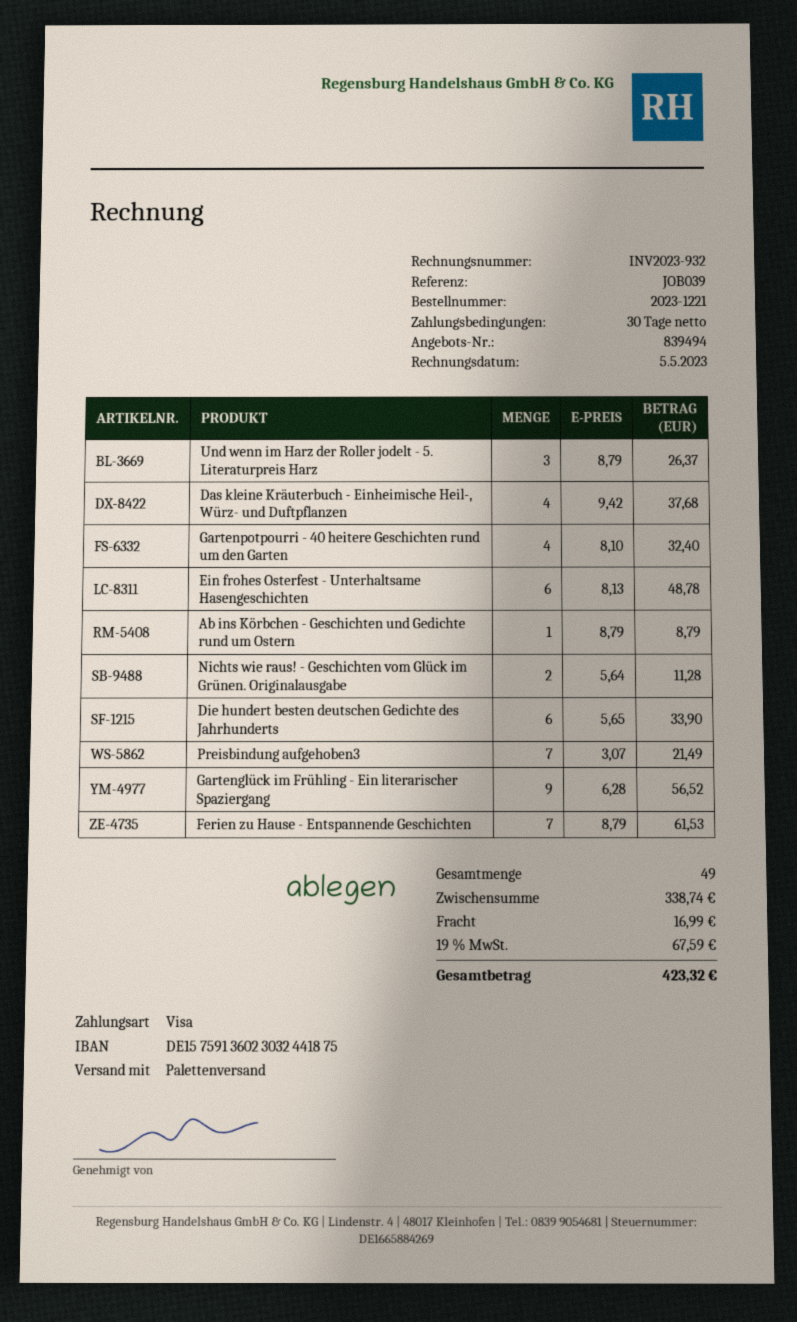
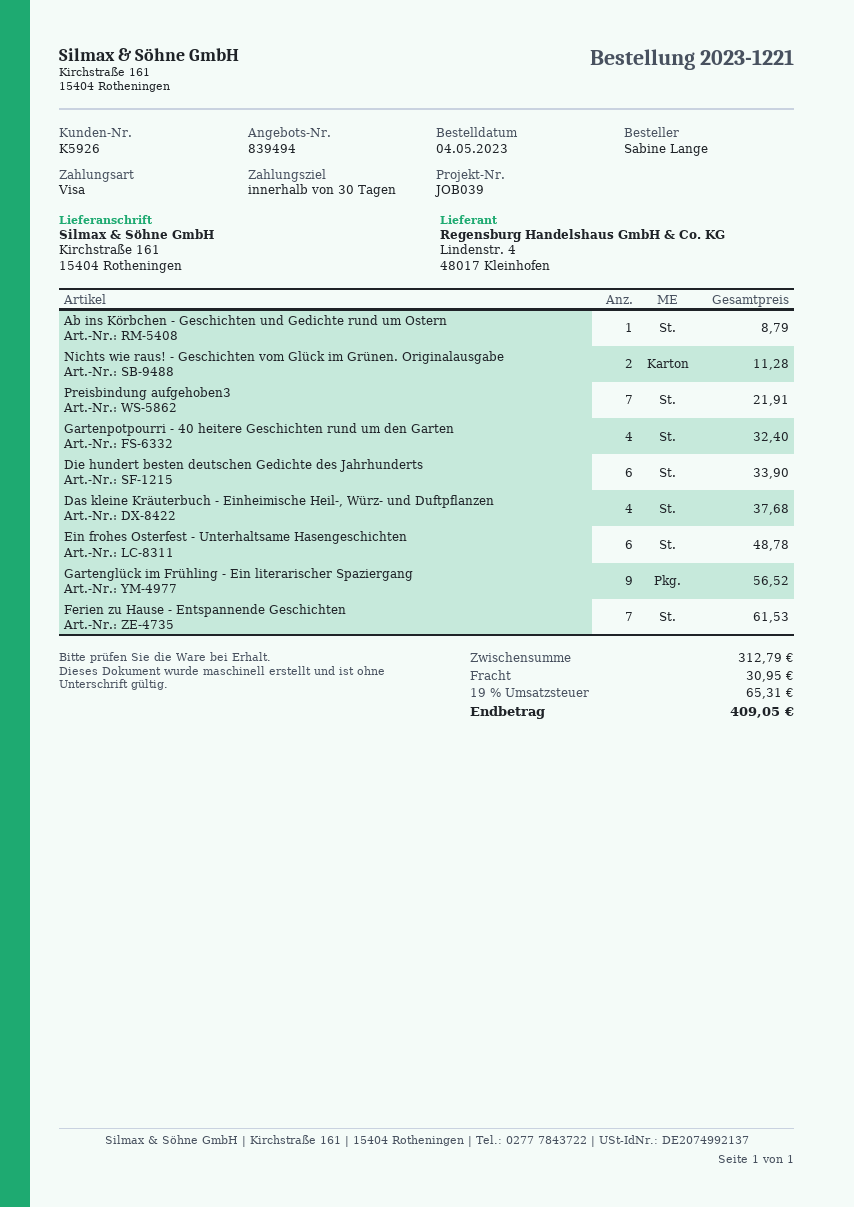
Und wenn im Harz der Roller jodelt - 5. Literaturpreis Harz: 3 for 26.37 -> none
Preisbindung aufgehoben3: 7 for 21.49 -> 7 for 21.91
subtotal: 338.74 -> 312.79
shipping: 16.99 -> 30.95
tax: 19% = 67.59 -> 19% = 65.31
total: 423.32 -> 409.05

